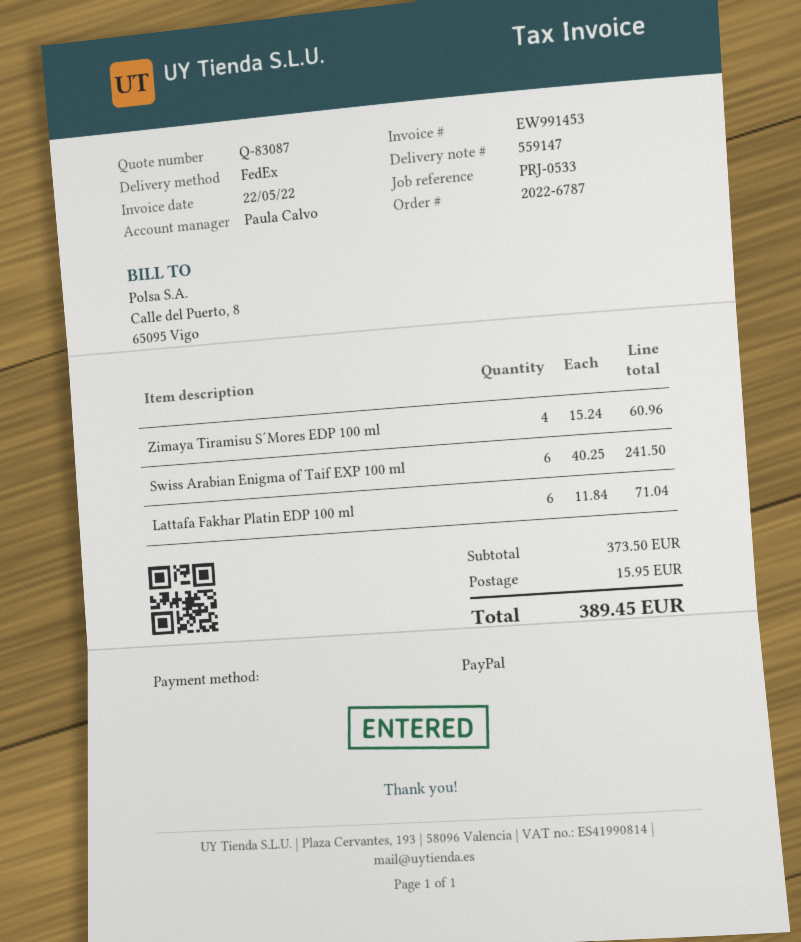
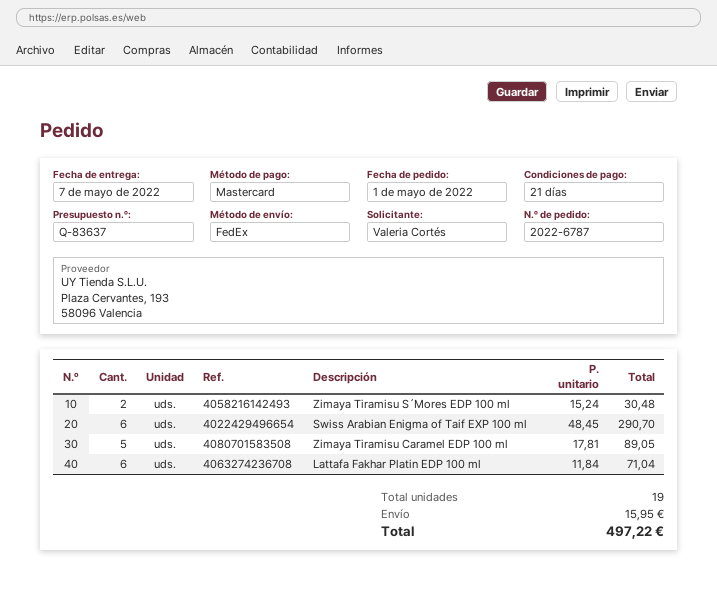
quote number: Q-83087 -> Q-83637
payment method: PayPal -> Mastercard
Zimaya Tiramisu S´Mores EDP 100 ml: 4 x 15.24 = 60.96 -> 2 x 15.24 = 30.48
Swiss Arabian Enigma of Taif EXP 100 ml: 6 x 40.25 = 241.50 -> 6 x 48.45 = 290.70
Zimaya Tiramisu Caramel EDP 100 ml: none -> 5 x 17.81 = 89.05
total: 389.45 -> 497.22

